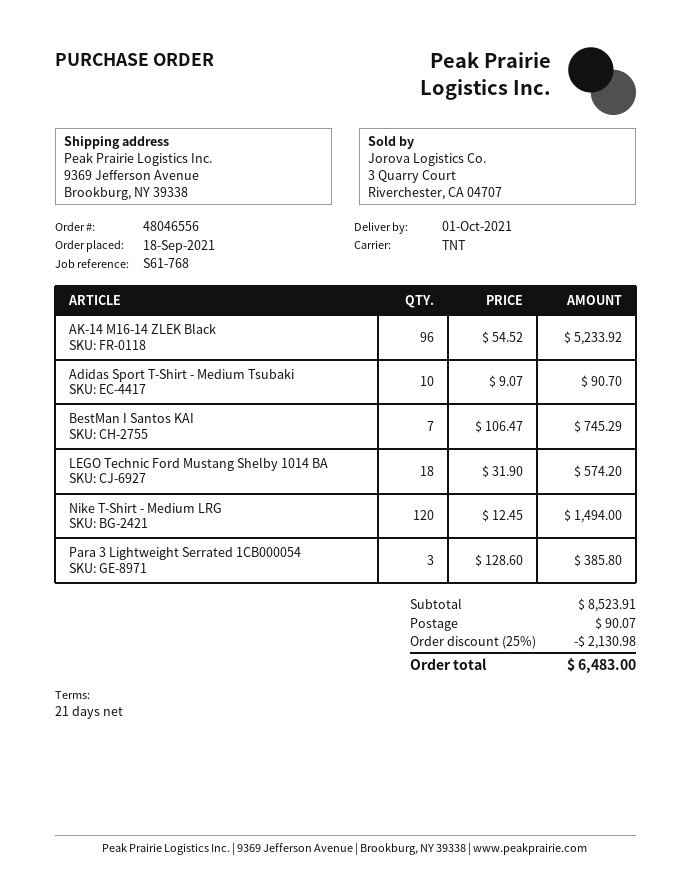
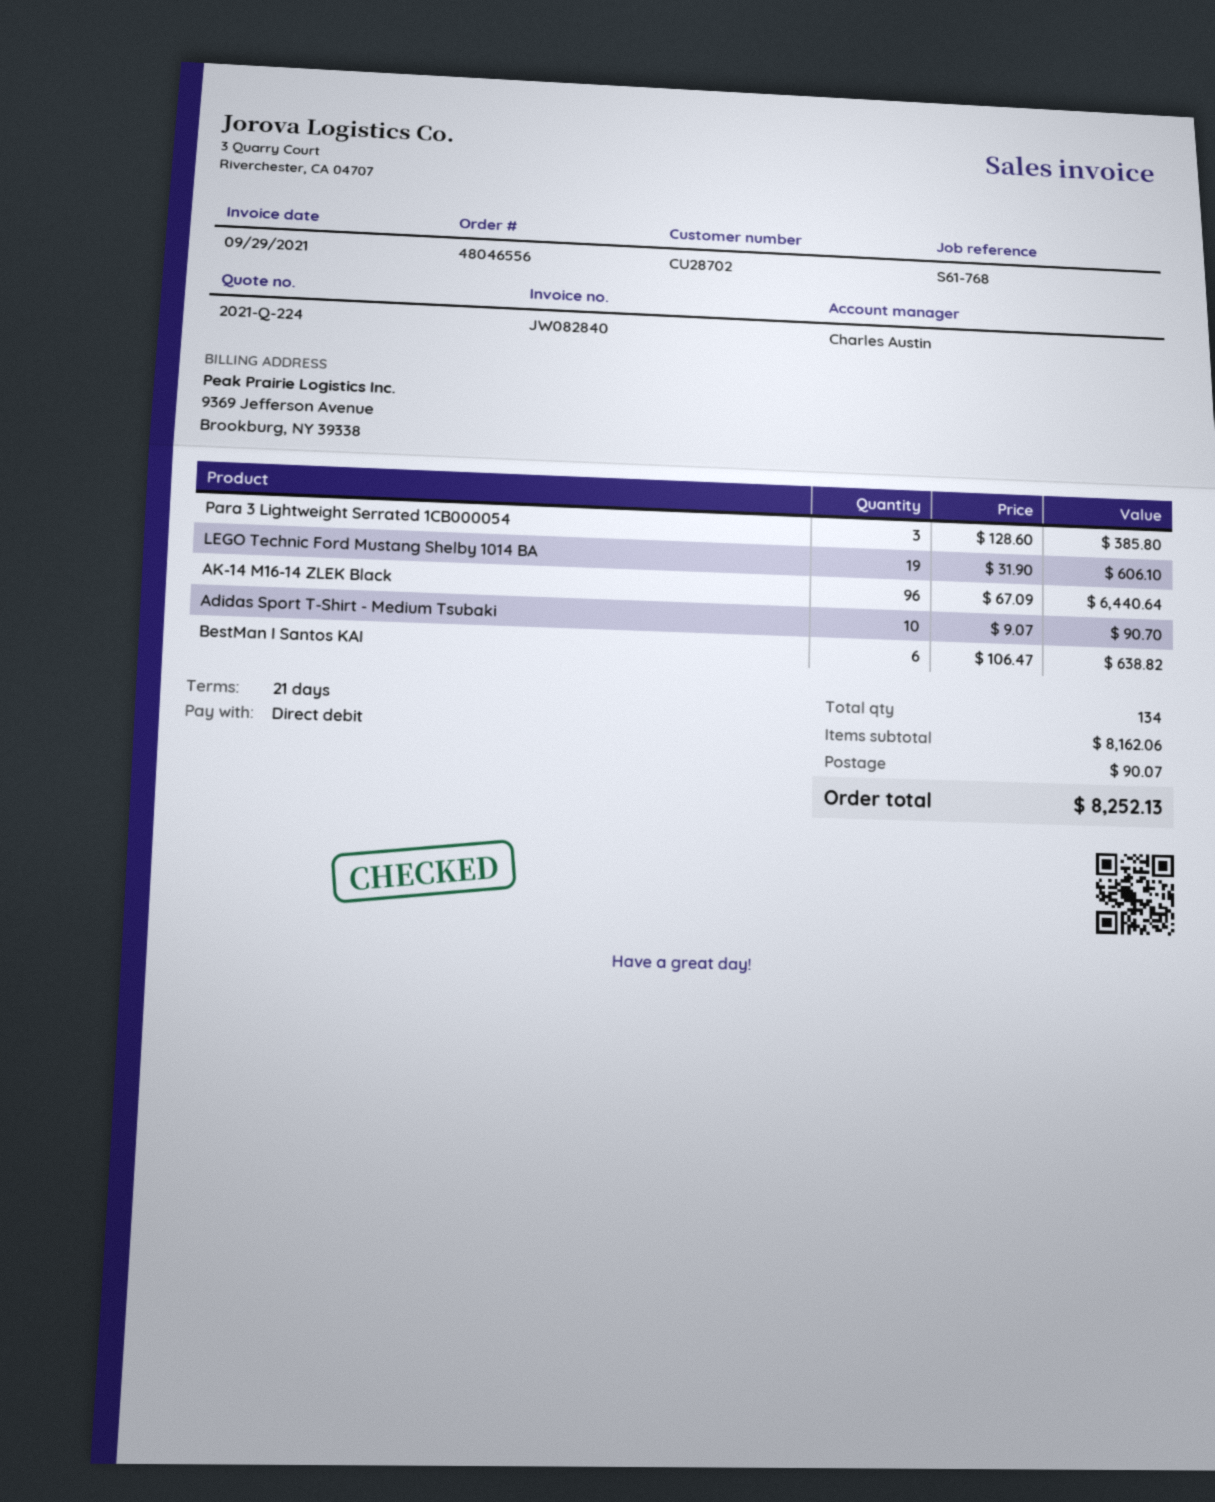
AK-14 M16-14 ZLEK Black: 96 x 54.52 = 5233.92 -> 96 x 67.09 = 6440.64
BestMan I Santos KAI: 7 x 106.47 = 745.29 -> 6 x 106.47 = 638.82
LEGO Technic Ford Mustang Shelby 1014 BA: 18 x 31.90 = 574.20 -> 19 x 31.90 = 606.10
Nike T-Shirt - Medium LRG: 120 x 12.45 = 1494.00 -> none
subtotal: 8523.91 -> 8162.06
discount: 25% = 2130.98 -> none
total: 6483.00 -> 8252.13

